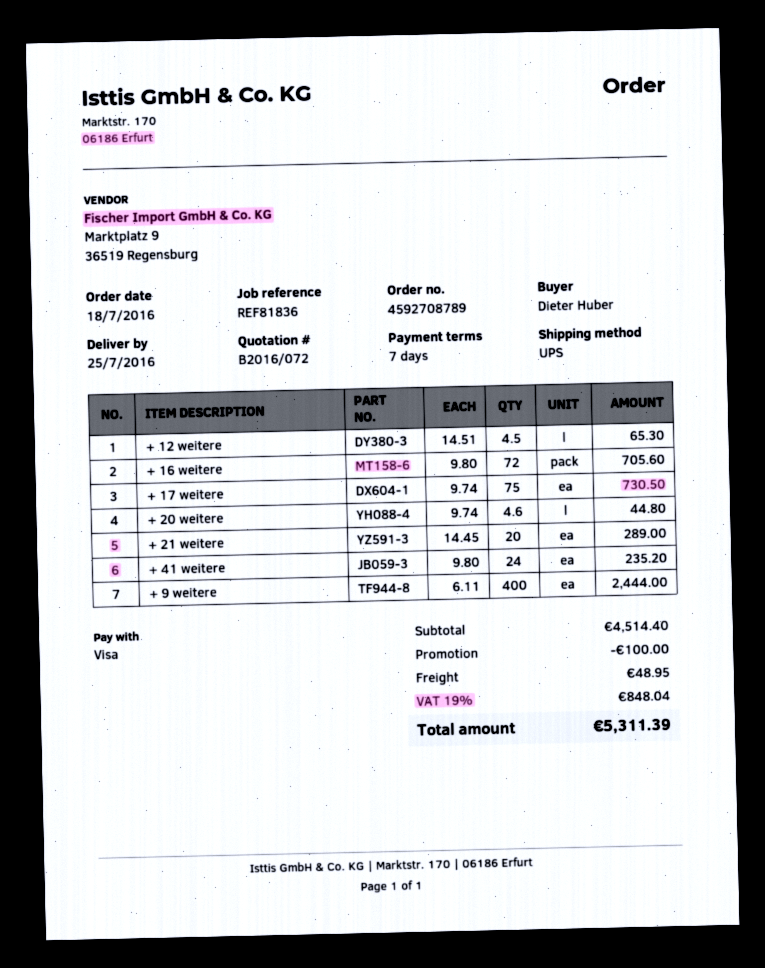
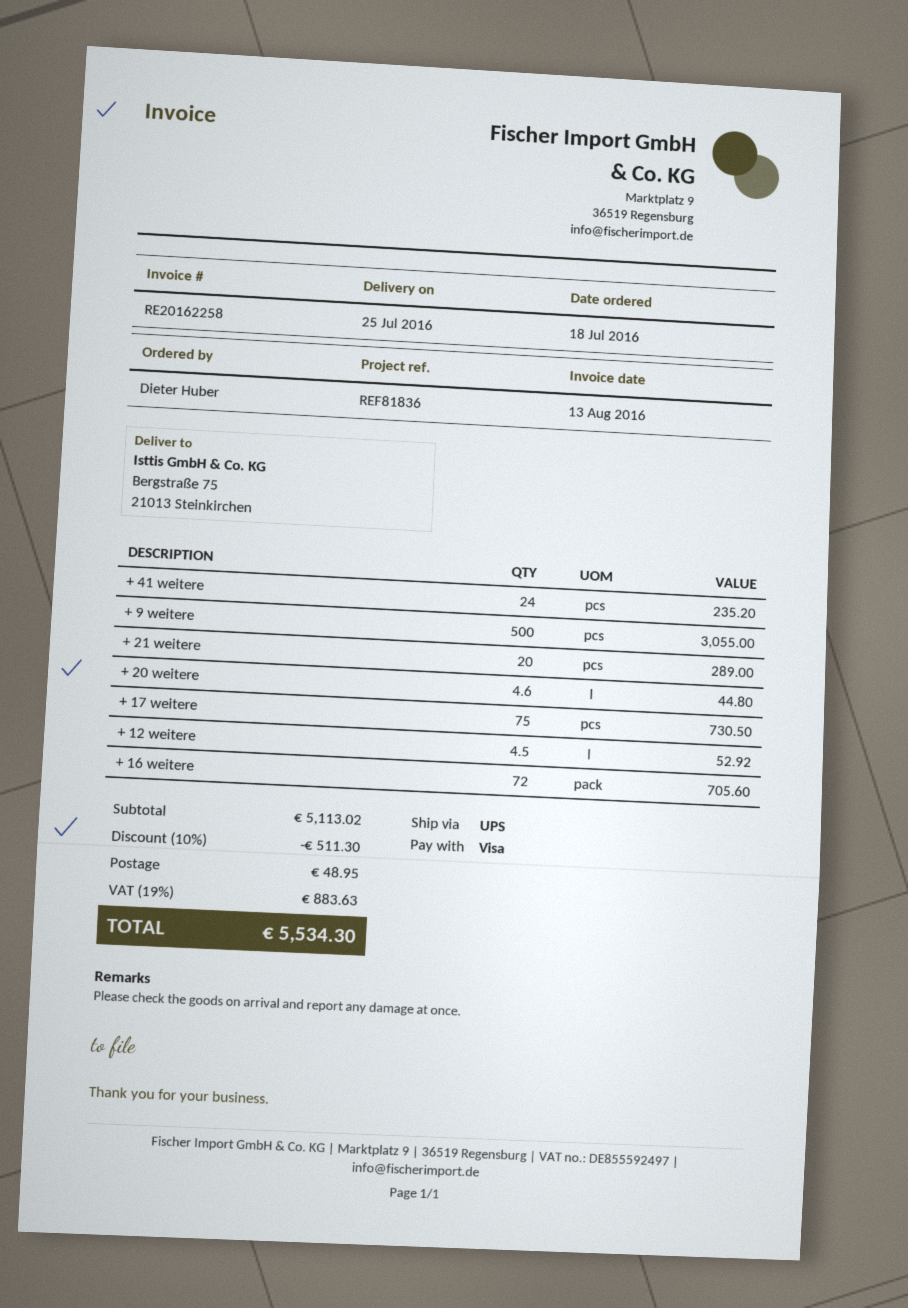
+ 12 weitere: 4.5 for 65.30 -> 4.5 for 52.92
+ 9 weitere: 400 for 2444.00 -> 500 for 3055.00
subtotal: 4514.40 -> 5113.02
discount: 100.00 -> 511.30
tax: 19% = 848.04 -> 19% = 883.63
total: 5311.39 -> 5534.30

